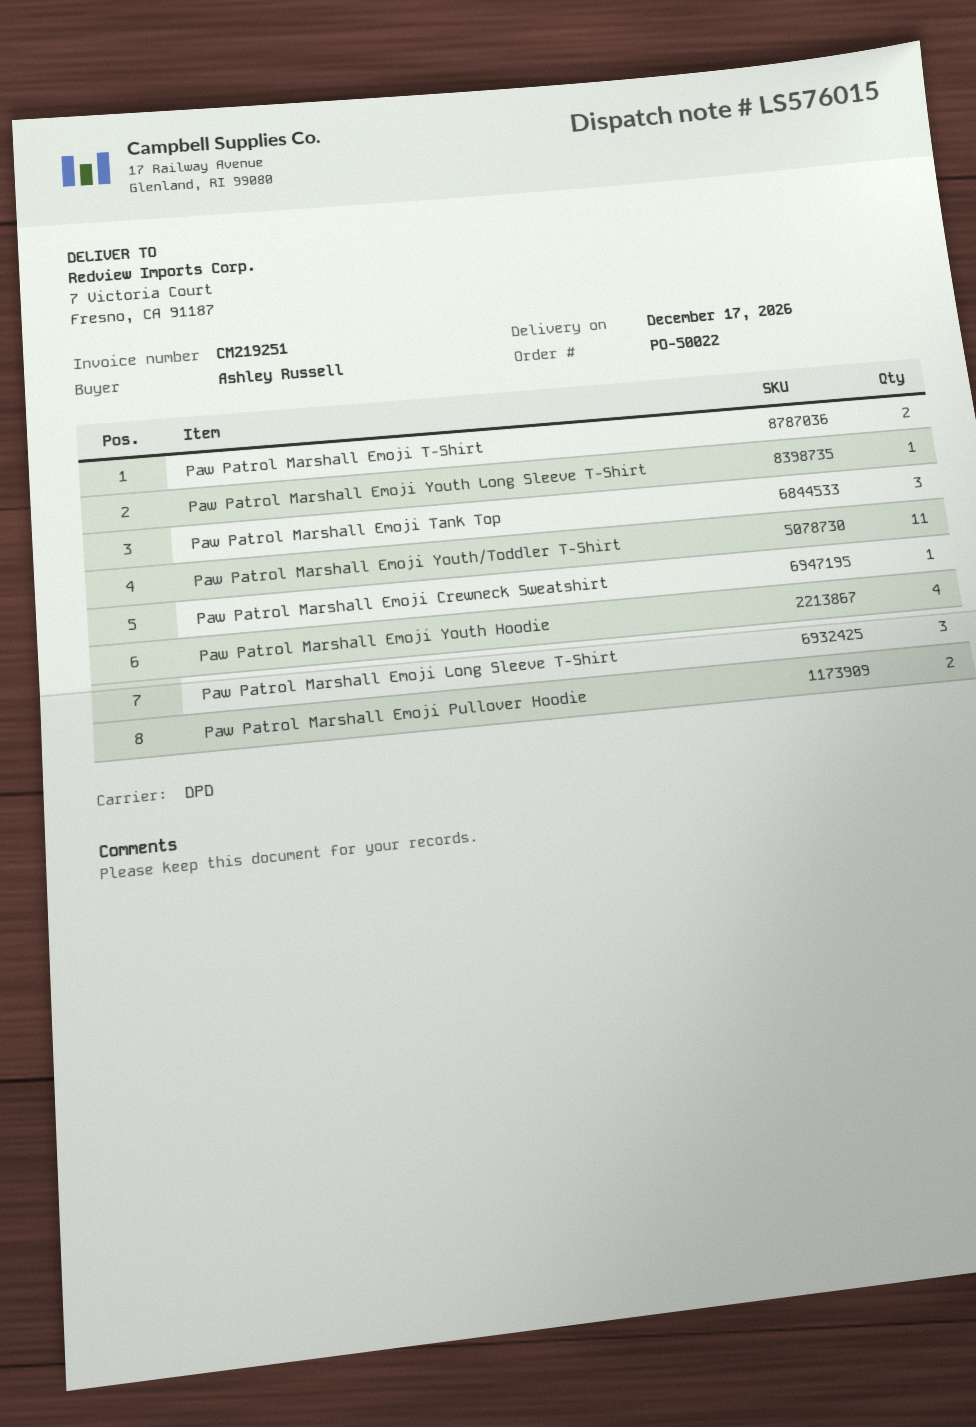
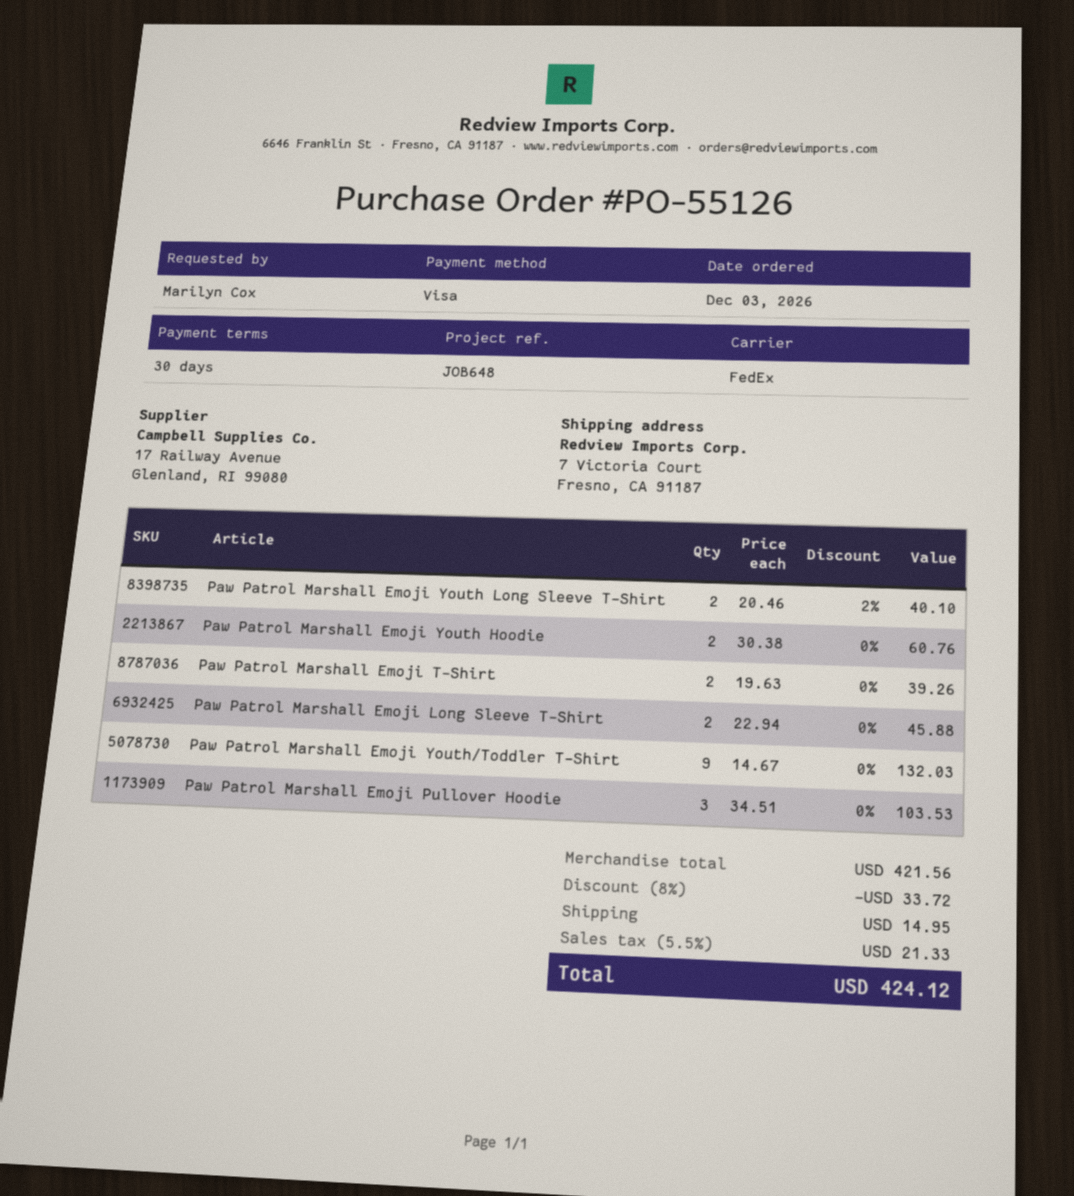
order number: PO-50022 -> PO-55126
ordered by: Ashley Russell -> Marilyn Cox
shipping method: DPD -> FedEx
Paw Patrol Marshall Emoji Youth Long Sleeve T-Shirt: 1 -> 2
Paw Patrol Marshall Emoji Tank Top: 3 -> none
Paw Patrol Marshall Emoji Youth/Toddler T-Shirt: 11 -> 9
Paw Patrol Marshall Emoji Crewneck Sweatshirt: 1 -> none
Paw Patrol Marshall Emoji Youth Hoodie: 4 -> 2
Paw Patrol Marshall Emoji Long Sleeve T-Shirt: 3 -> 2
Paw Patrol Marshall Emoji Pullover Hoodie: 2 -> 3

